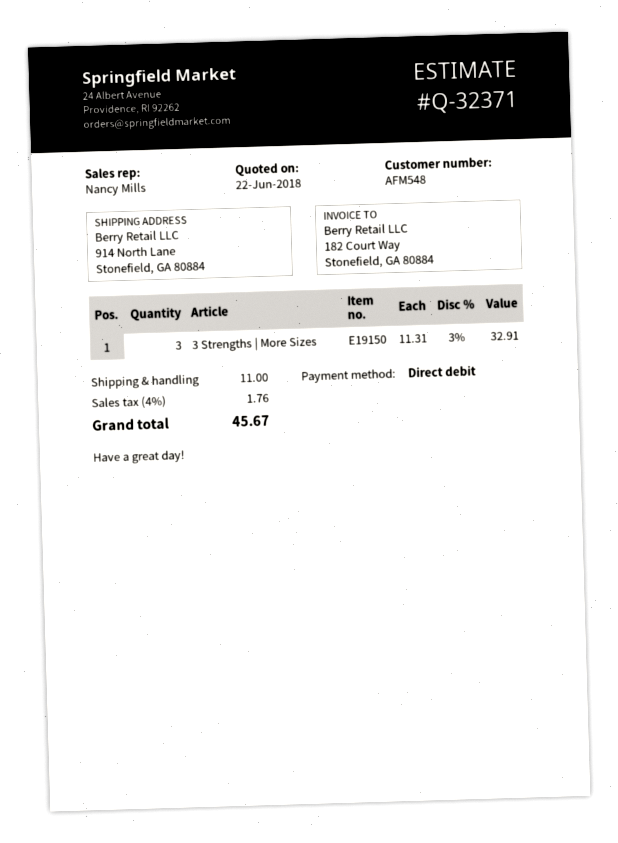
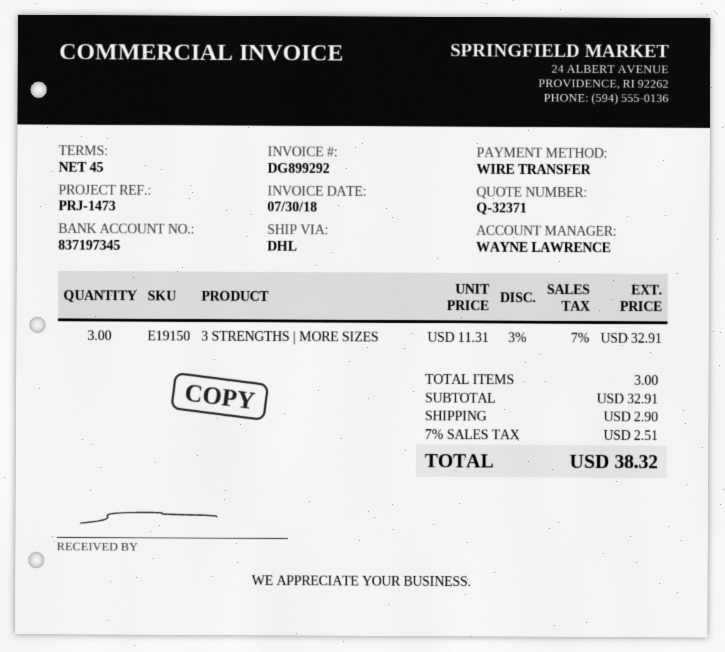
sales rep: Nancy Mills -> WAYNE LAWRENCE
payment method: direct debit -> bank transfer
shipping: 11.00 -> 2.90
tax: 4% = 1.76 -> 7% = 2.51
total: 45.67 -> 38.32

